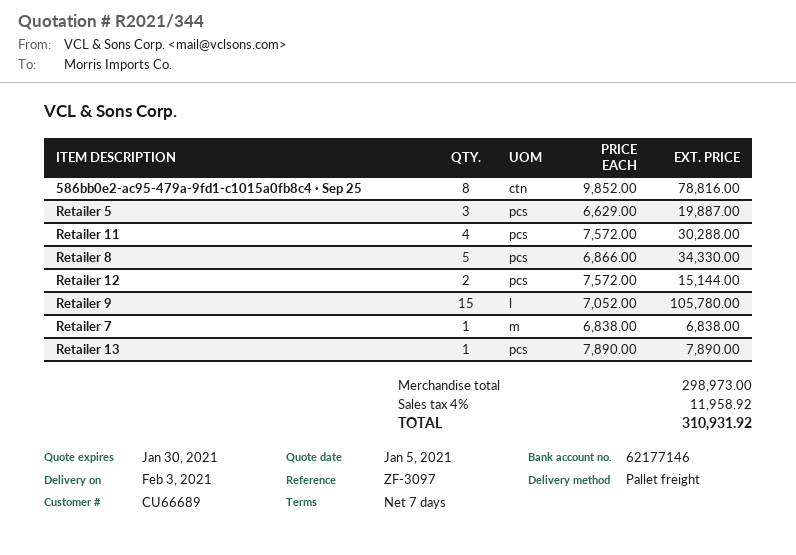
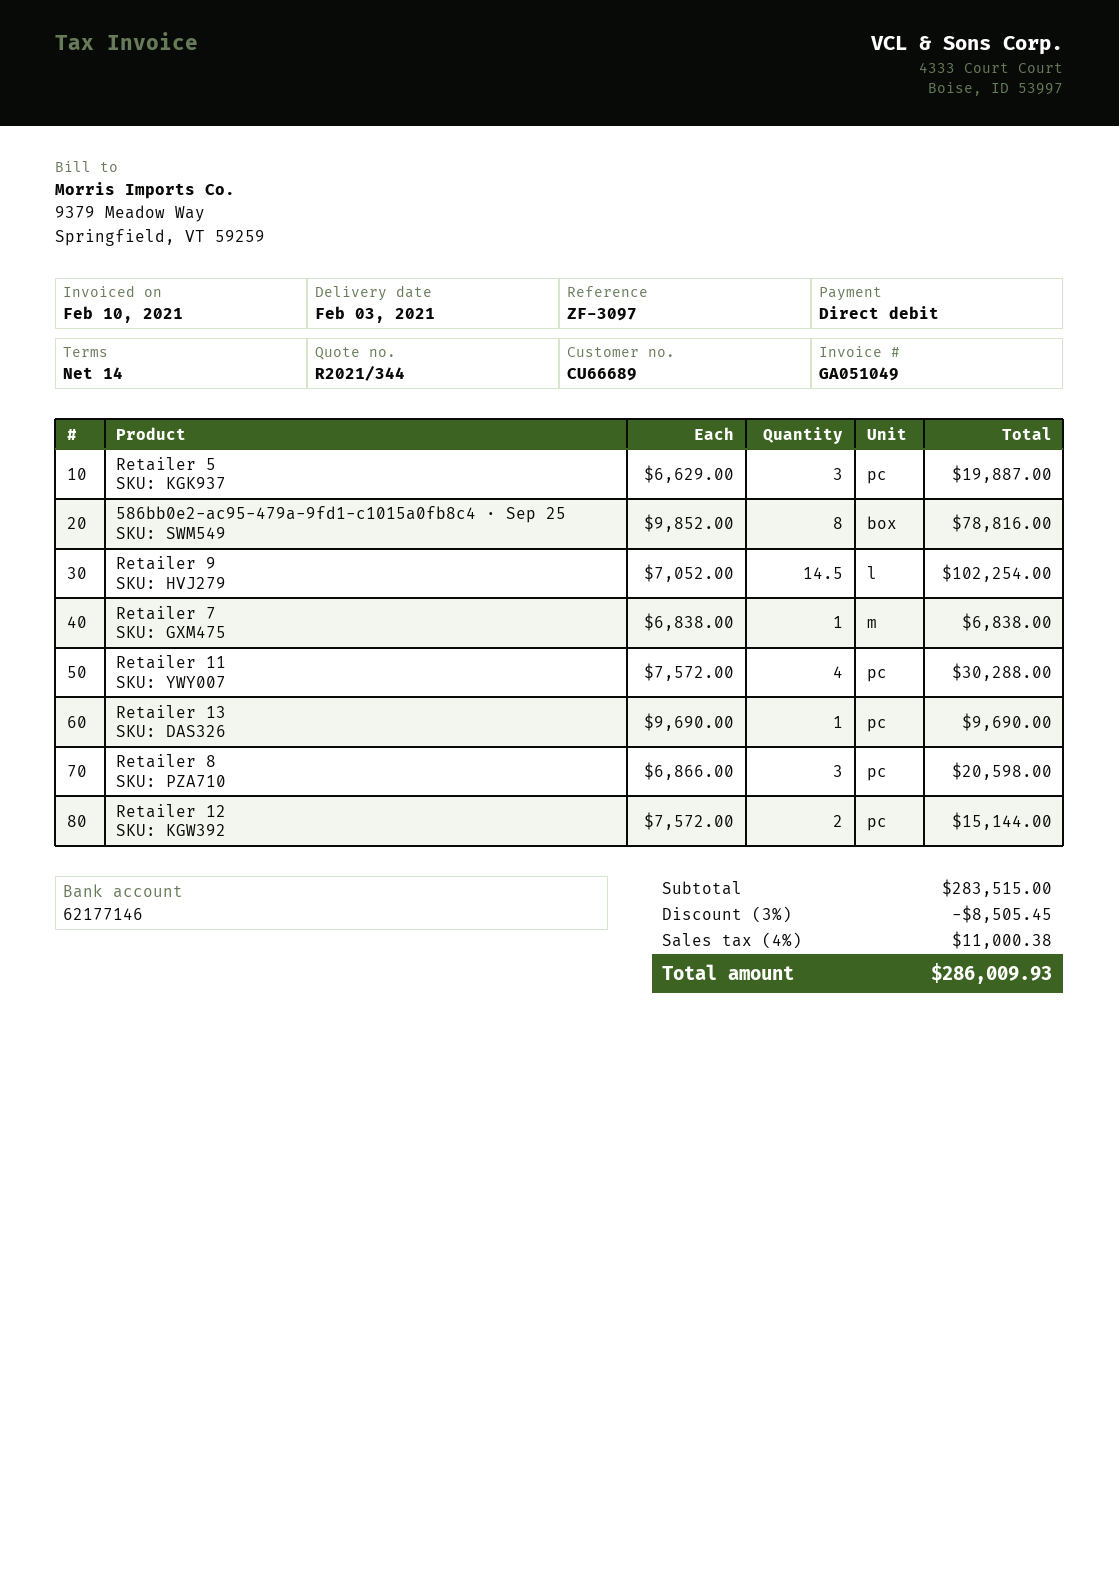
payment terms: 7 days -> 14 days
Retailer 8: 5 x 6866.00 = 34330.00 -> 3 x 6866.00 = 20598.00
Retailer 9: 15 x 7052.00 = 105780.00 -> 14.5 x 7052.00 = 102254.00
Retailer 13: 1 x 7890.00 = 7890.00 -> 1 x 9690.00 = 9690.00
subtotal: 298973.00 -> 283515.00
discount: none -> 3% = 8505.45
tax: 4% = 11958.92 -> 4% = 11000.38
total: 310931.92 -> 286009.93

